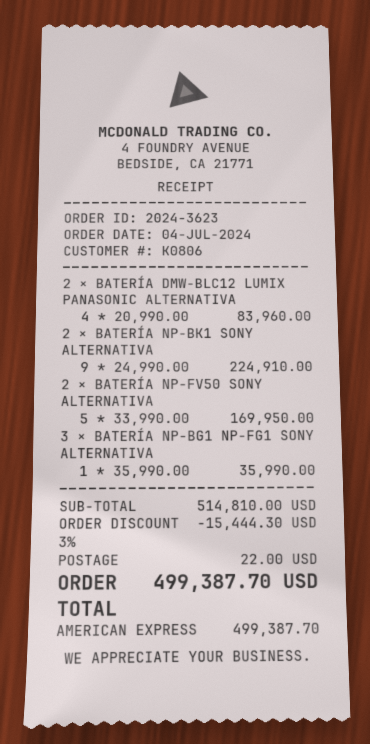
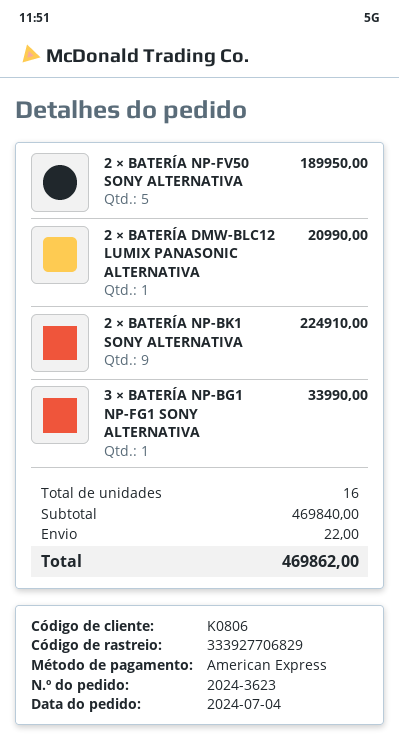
2 × BATERÍA DMW-BLC12 LUMIX PANASONIC ALTERNATIVA: 4 for 83960.00 -> 1 for 20990.00
2 × BATERÍA NP-FV50 SONY ALTERNATIVA: 5 for 169950.00 -> 5 for 189950.00
3 × BATERÍA NP-BG1 NP-FG1 SONY ALTERNATIVA: 1 for 35990.00 -> 1 for 33990.00
subtotal: 514810.00 -> 469840.00
discount: 3% = 15444.30 -> none
total: 499387.70 -> 469862.00

